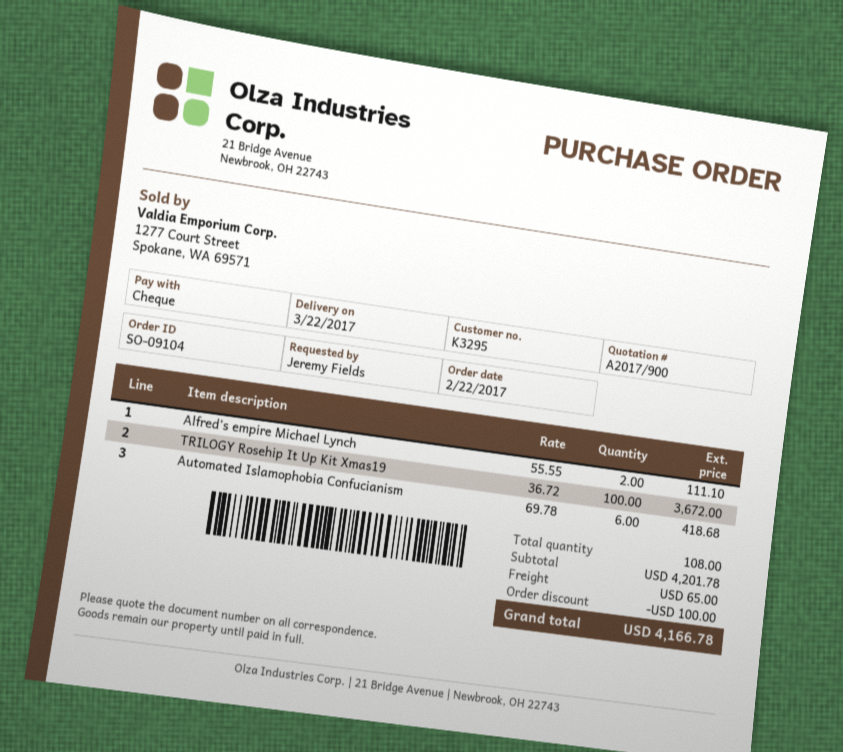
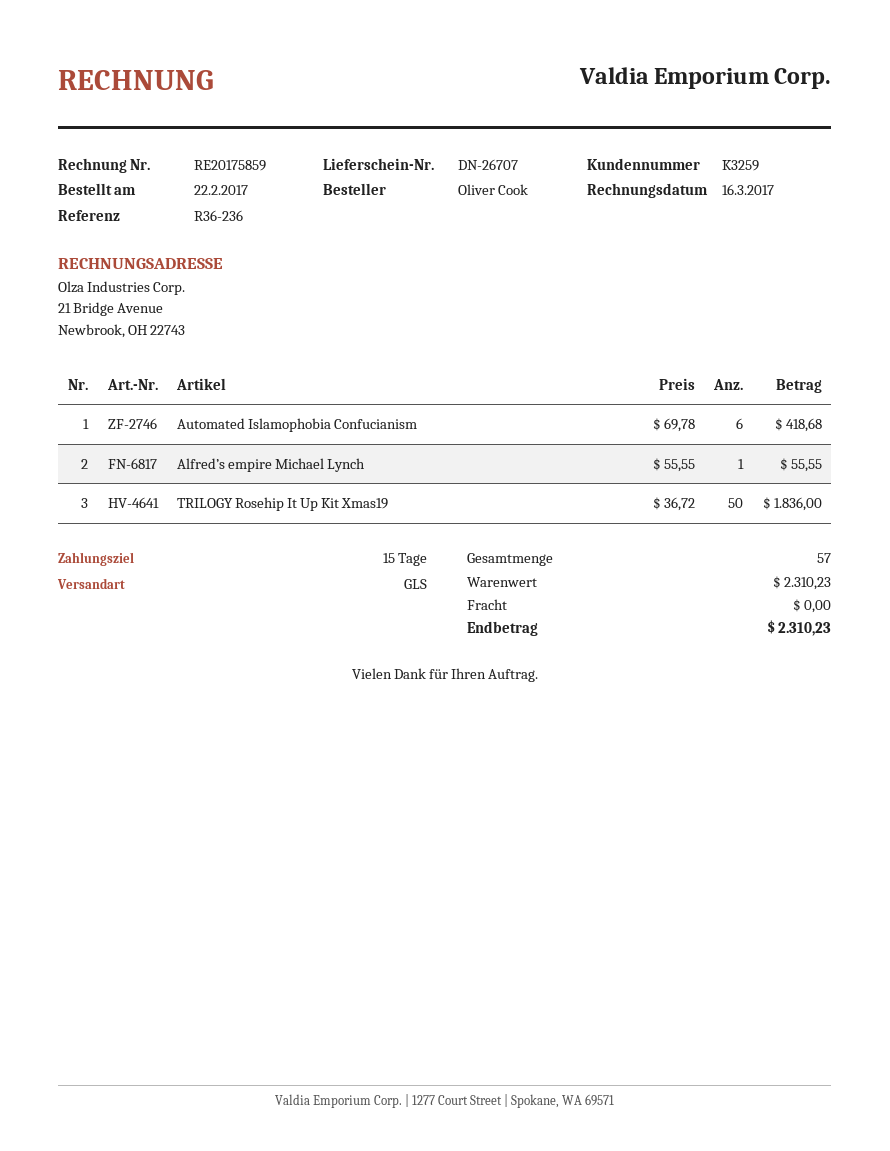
customer number: K3295 -> K3259
ordered by: Jeremy Fields -> Oliver Cook
Alfred’s empire Michael Lynch: 2 x 55.55 = 111.10 -> 1 x 55.55 = 55.55
TRILOGY Rosehip It Up Kit Xmas19: 100 x 36.72 = 3672.00 -> 50 x 36.72 = 1836.00
total quantity: 108 -> 57
subtotal: 4201.78 -> 2310.23
discount: 100.00 -> none
shipping: 65.00 -> 0.00
total: 4166.78 -> 2310.23

